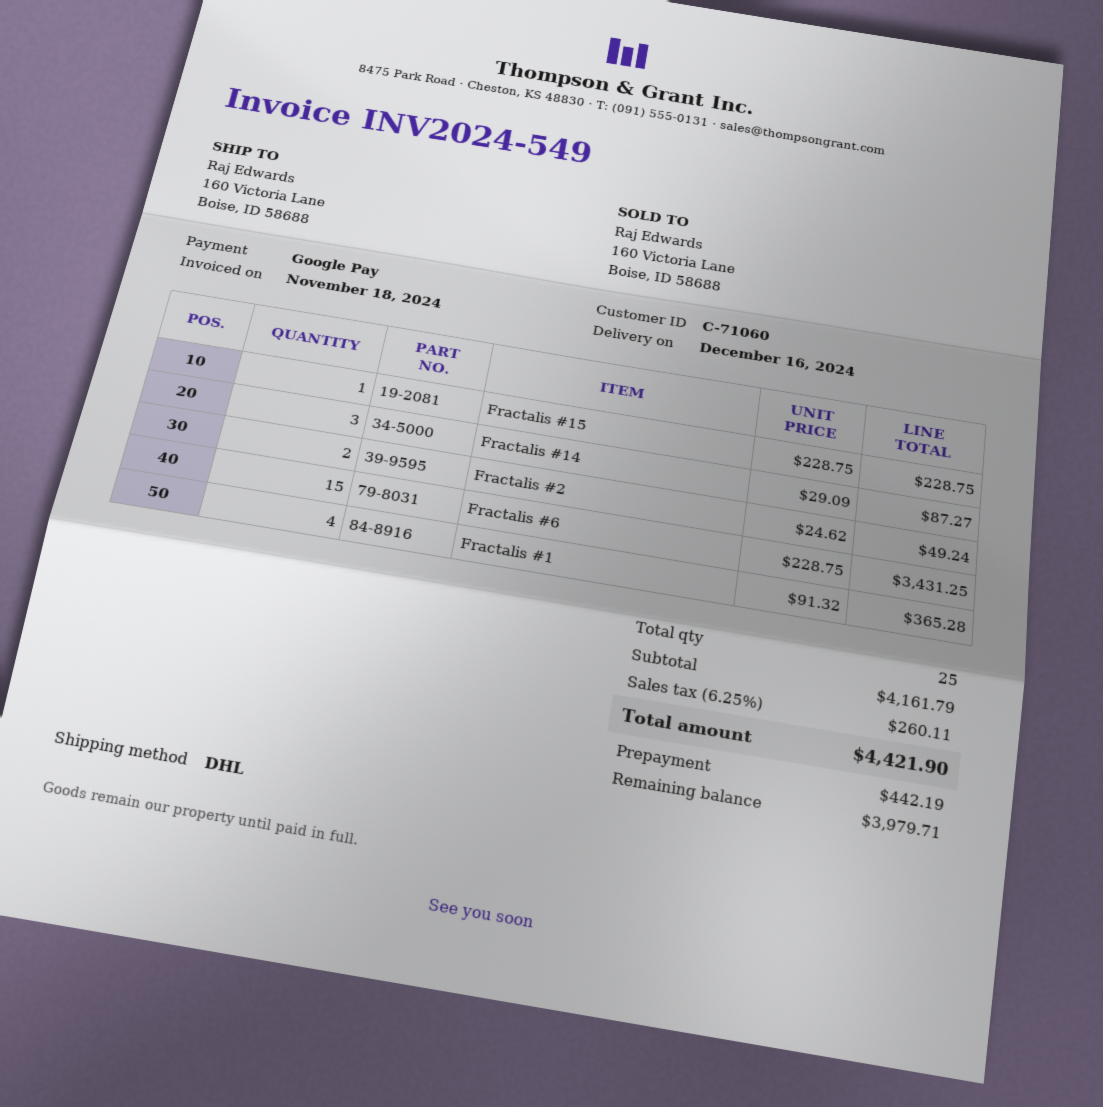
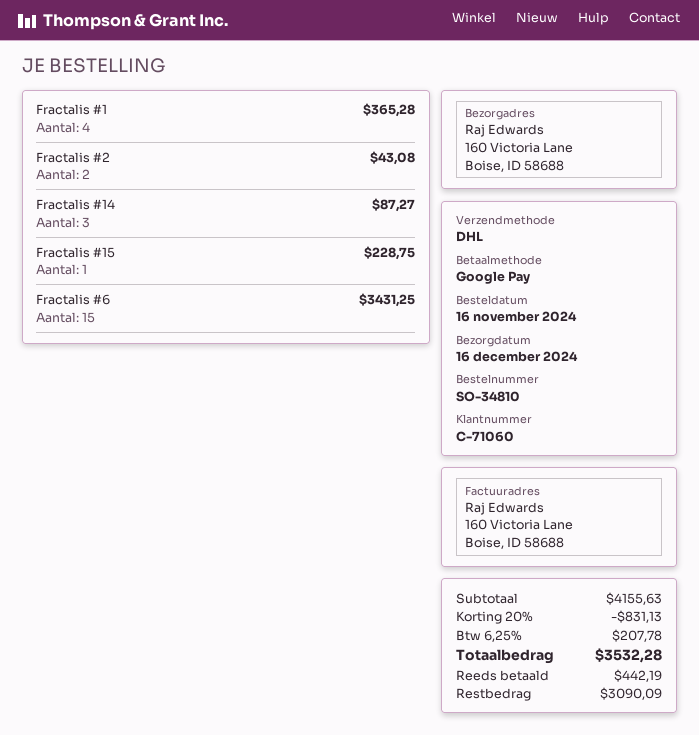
Fractalis #2: 2 for 49.24 -> 2 for 43.08
subtotal: 4161.79 -> 4155.63
discount: none -> 20% = 831.13
tax: 6.25% = 260.11 -> 6.25% = 207.78
total: 4421.90 -> 3532.28
balance: 3979.71 -> 3090.09

